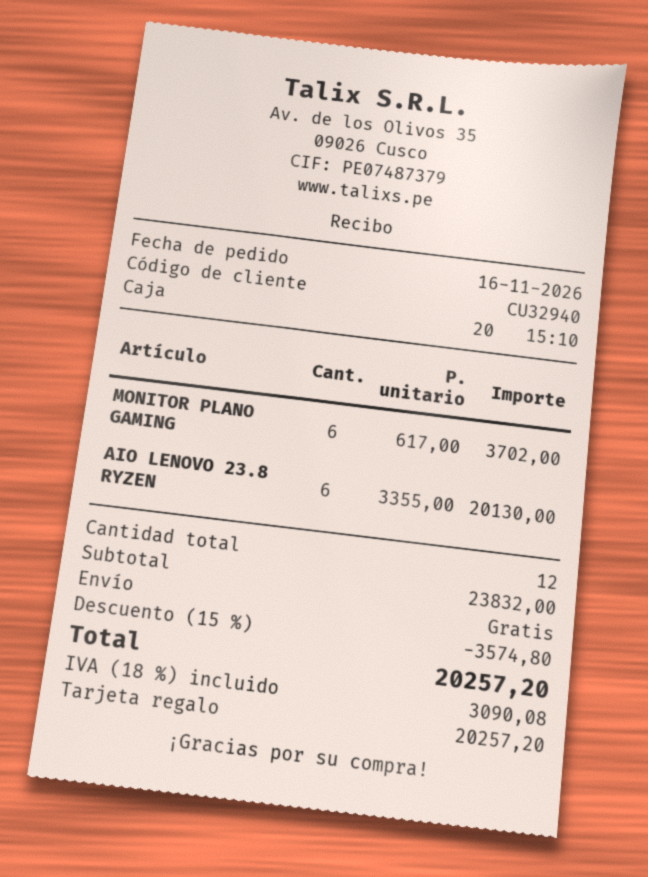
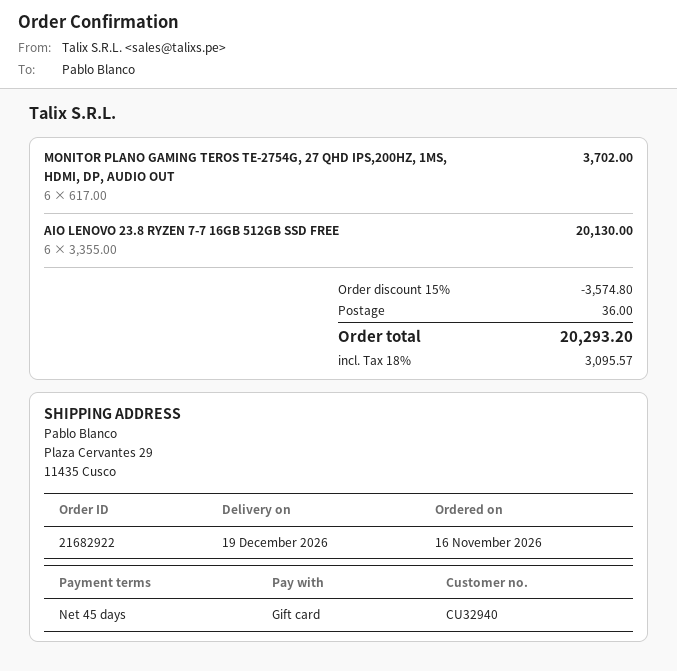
shipping: 0.00 -> 36.00
tax: 18% = 3090.08 -> 18% = 3095.57
total: 20257.20 -> 20293.20

